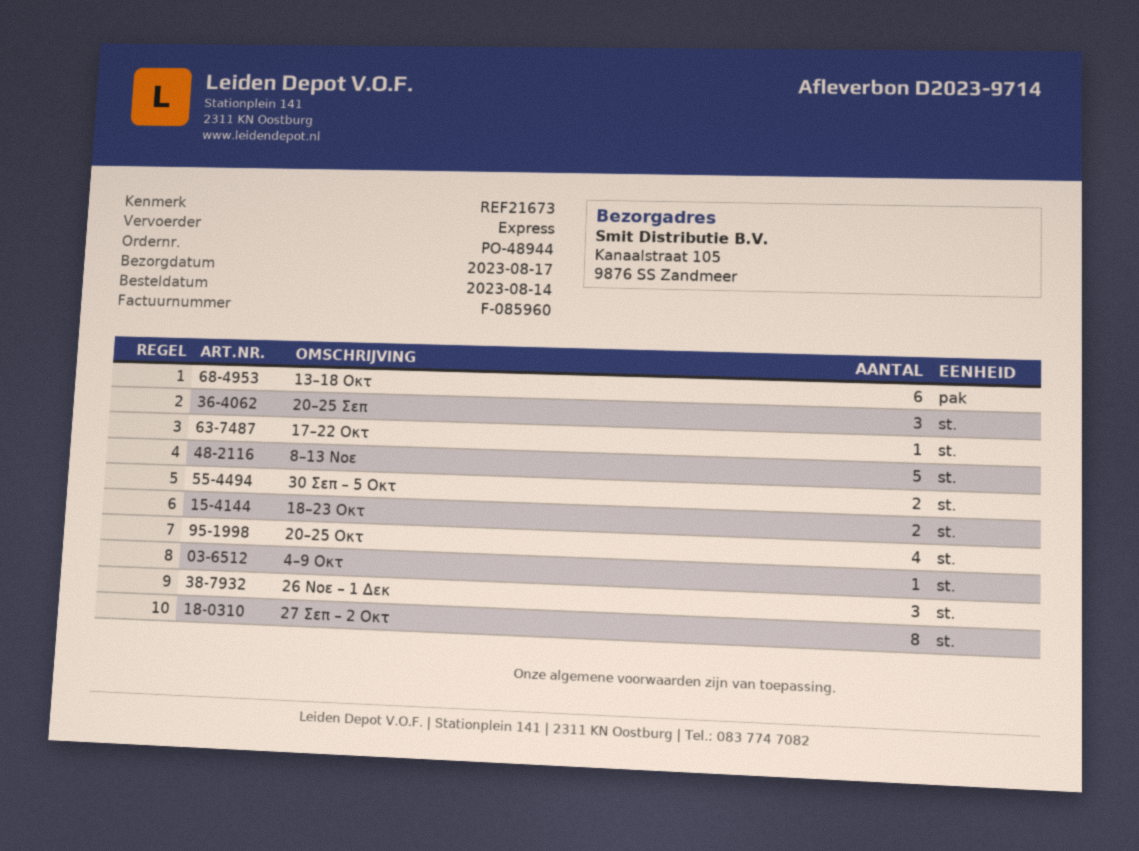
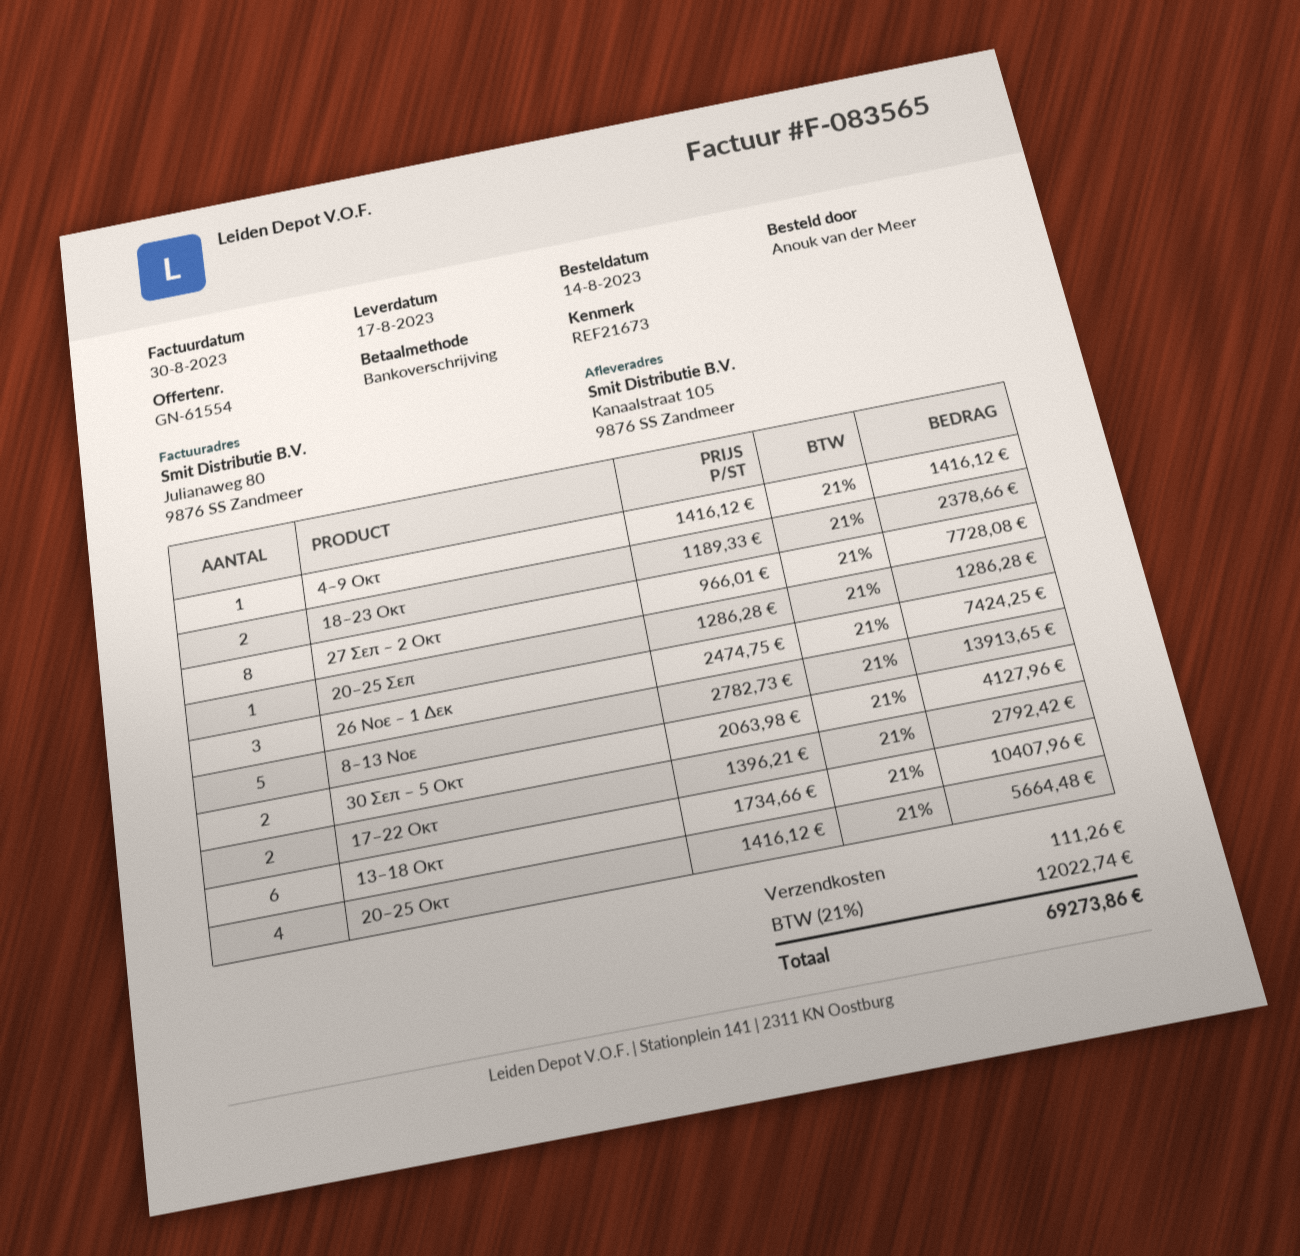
invoice number: F-085960 -> F-083565
20–25 Σεπ: 3 -> 1
17–22 Οκτ: 1 -> 2

